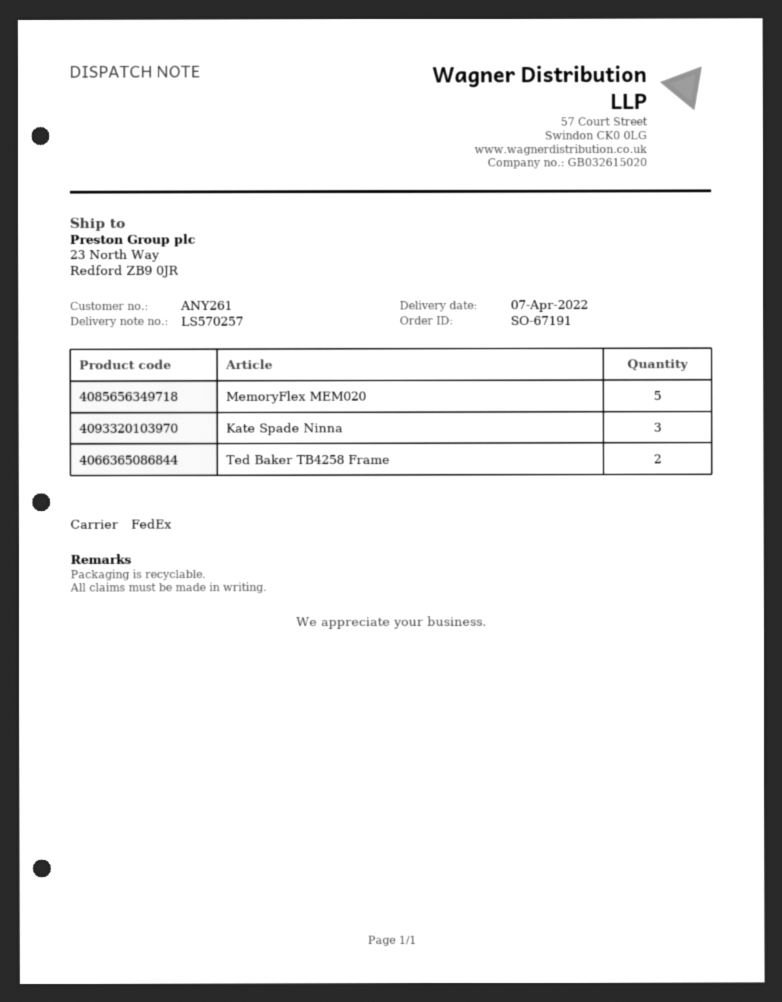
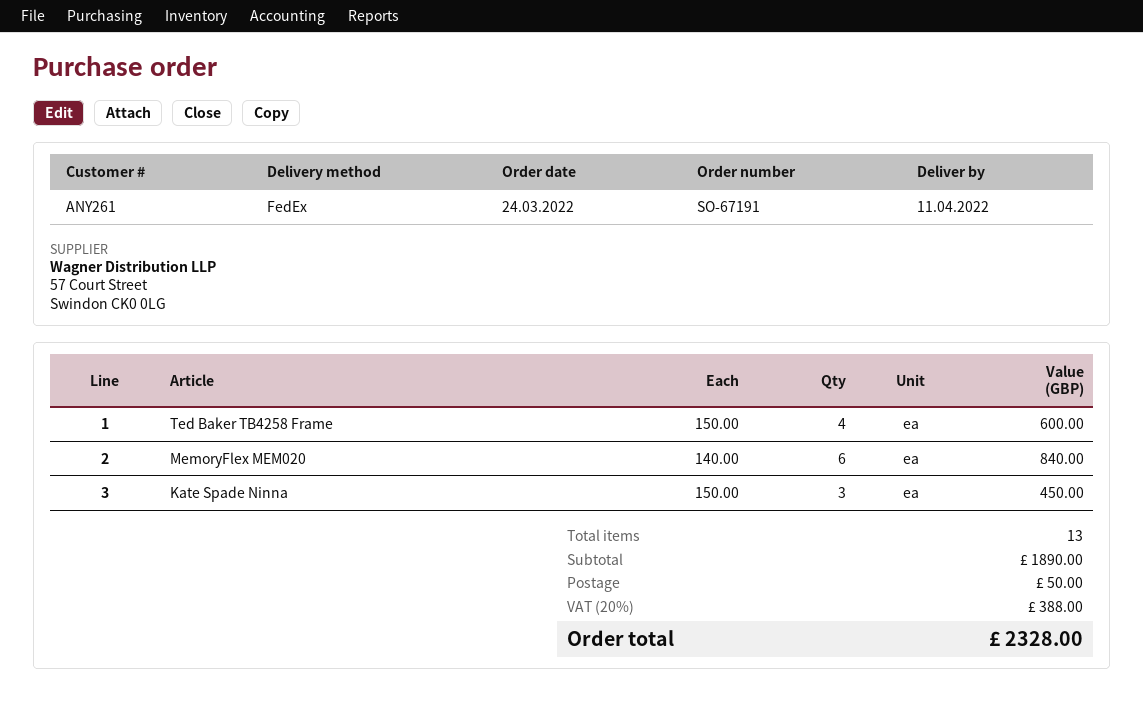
delivery date: 2022-04-07 -> 2022-04-11
MemoryFlex MEM020: 5 -> 6
Ted Baker TB4258 Frame: 2 -> 4

